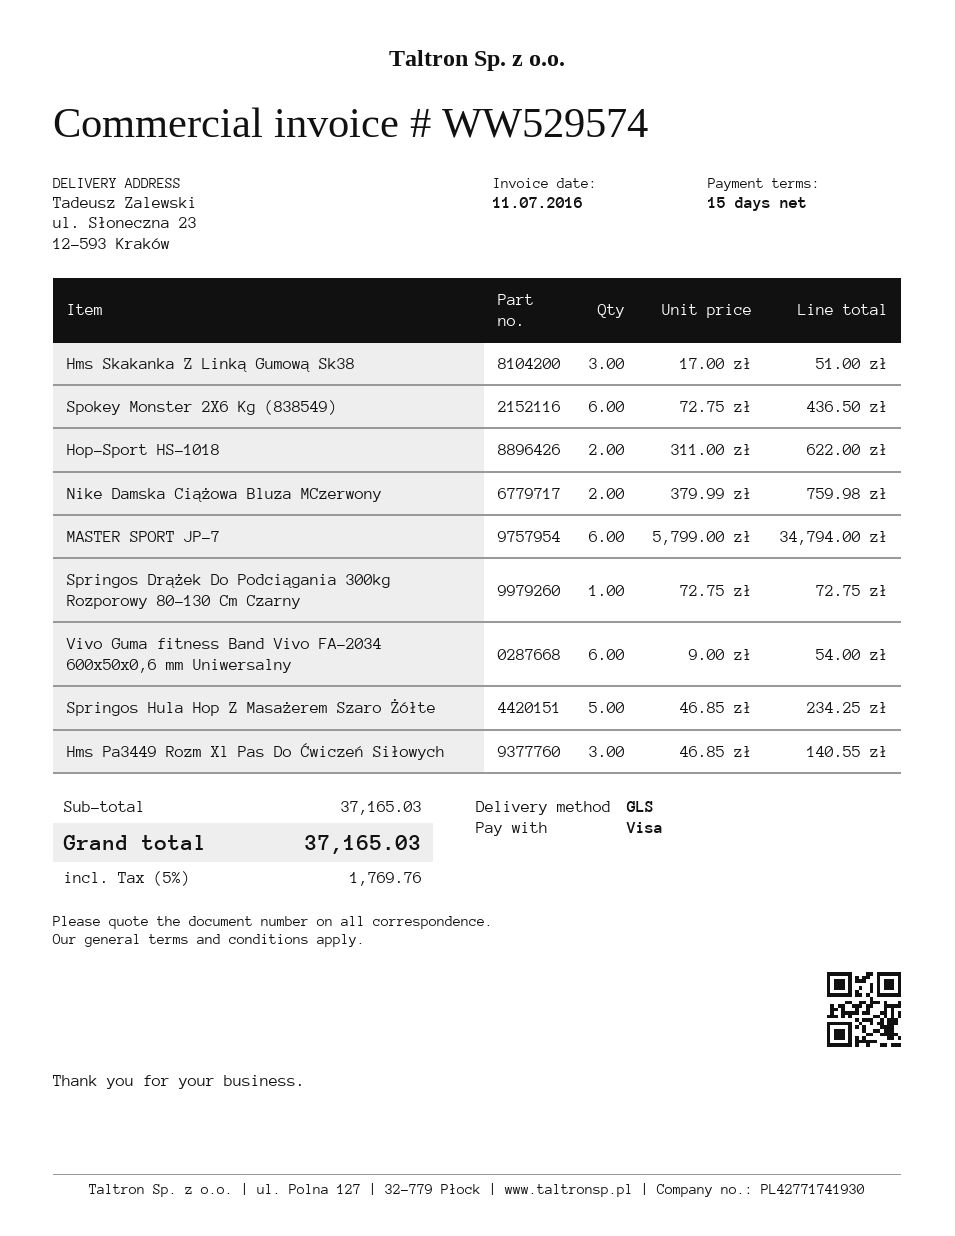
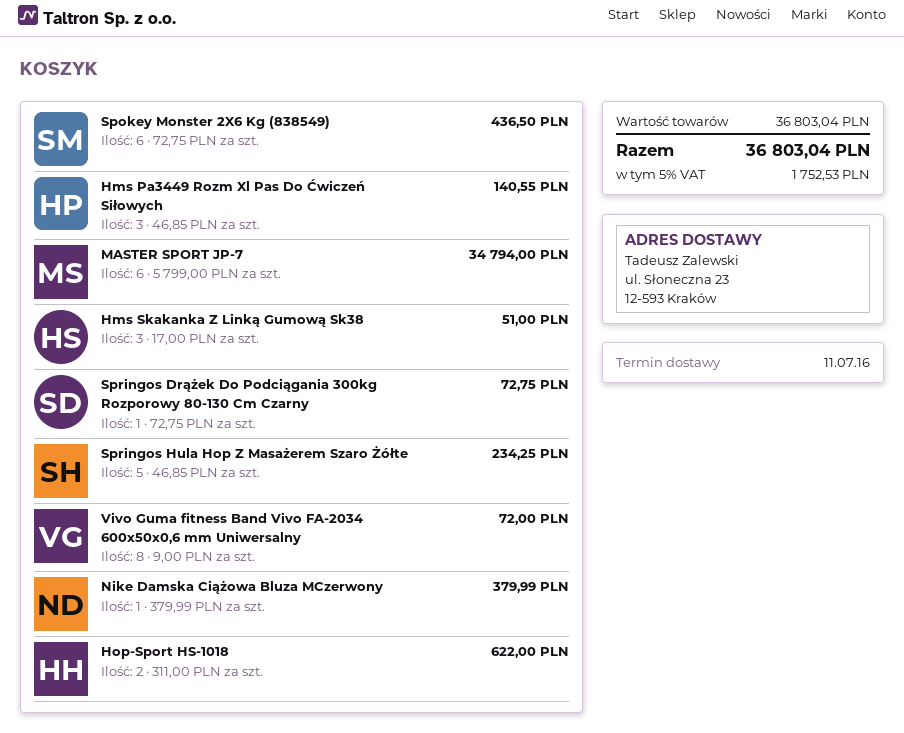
Nike Damska Ciążowa Bluza MCzerwony: 2 x 379.99 = 759.98 -> 1 x 379.99 = 379.99
Vivo Guma fitness Band Vivo FA-2034 600x50x0,6 mm Uniwersalny: 6 x 9.00 = 54.00 -> 8 x 9.00 = 72.00
subtotal: 37165.03 -> 36803.04
tax: 5% = 1769.76 -> 5% = 1752.53
total: 37165.03 -> 36803.04

